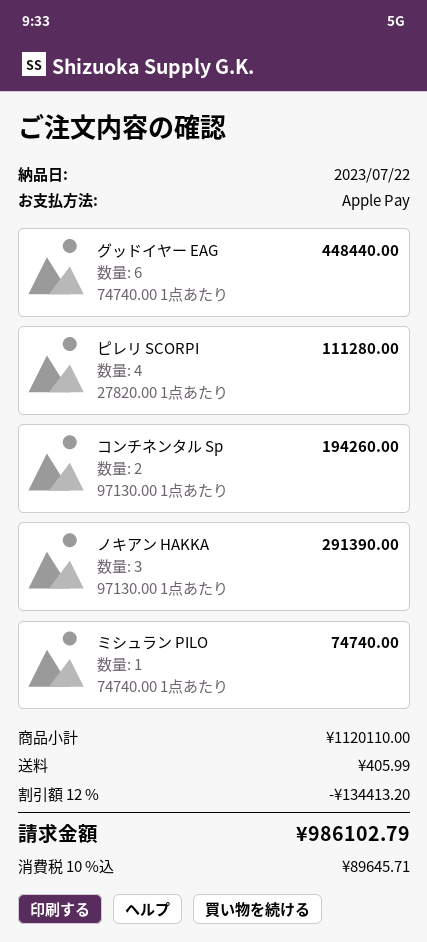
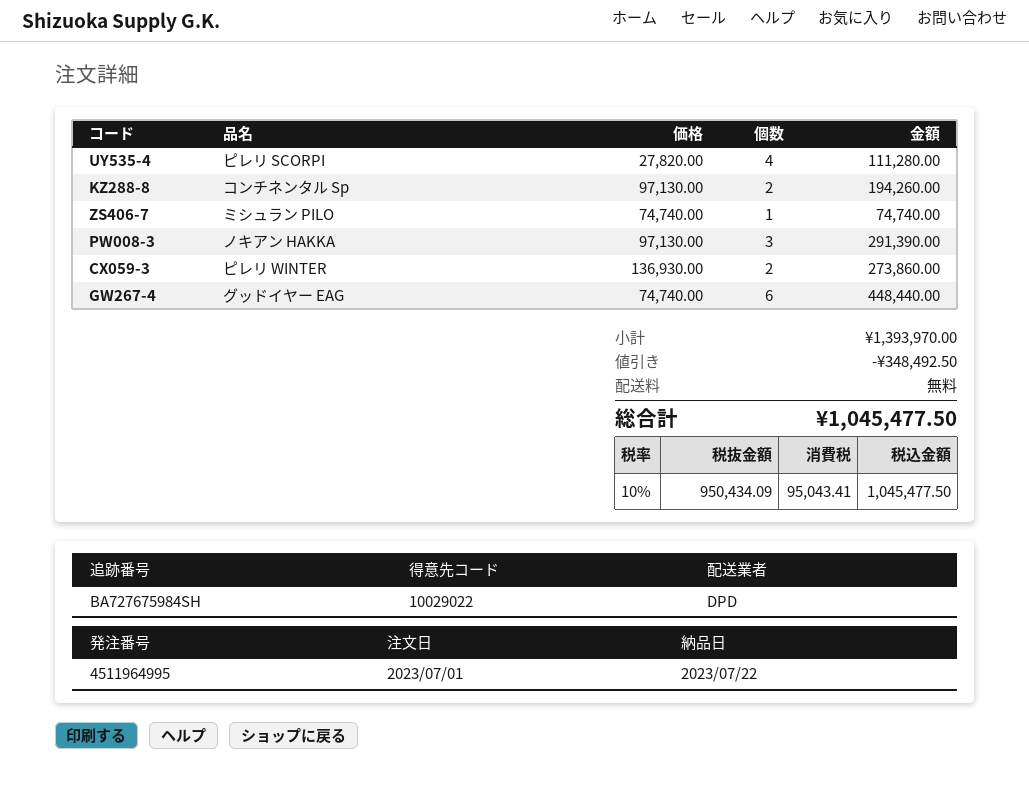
ピレリ WINTER: none -> 2 x 136930.00 = 273860.00
subtotal: 1120110.00 -> 1393970.00
discount: 134413.20 -> 348492.50
shipping: 405.99 -> 0.00
tax: 10% = 89645.71 -> 10% = 95043.41
total: 986102.79 -> 1045477.50

